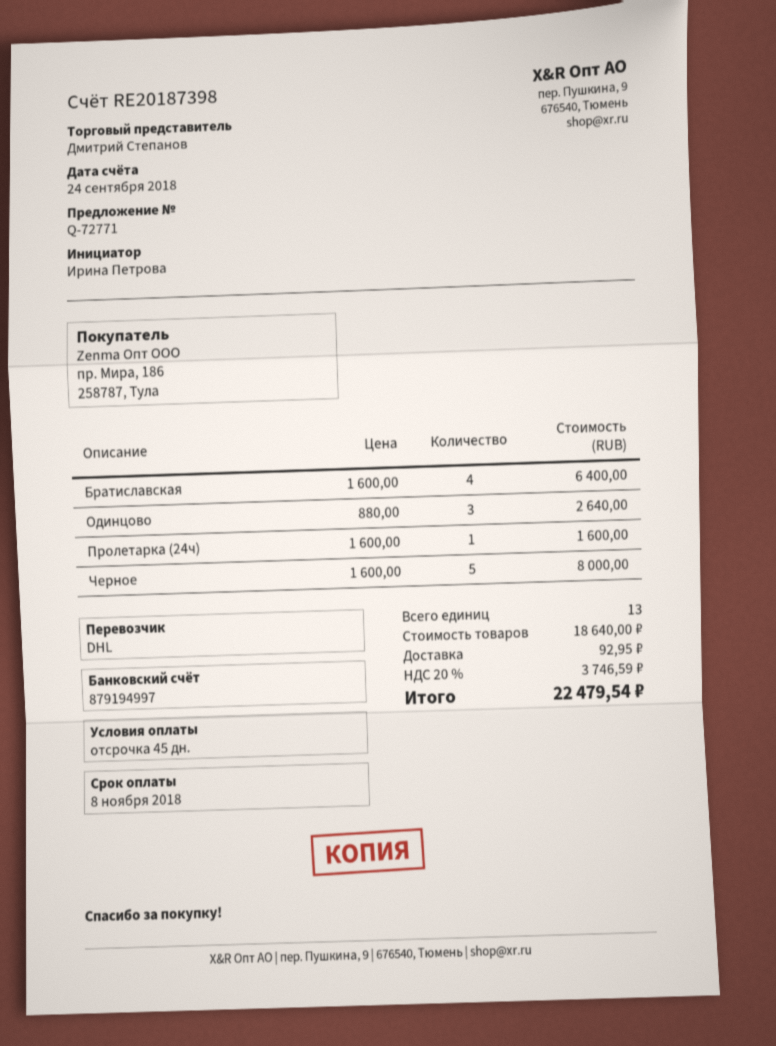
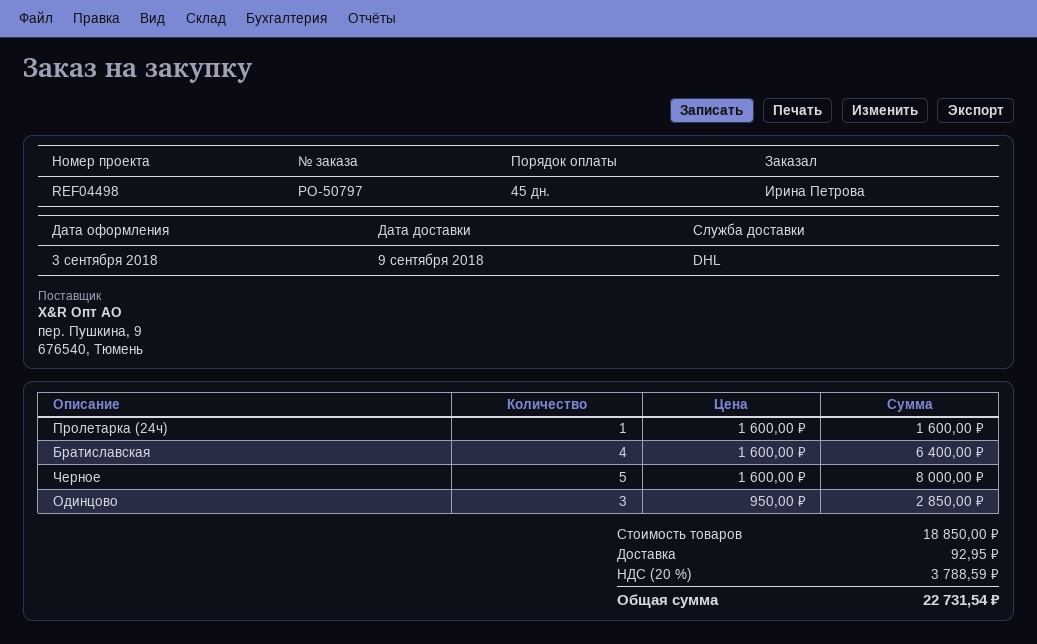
Одинцово: 3 x 880.00 = 2640.00 -> 3 x 950.00 = 2850.00
subtotal: 18640.00 -> 18850.00
tax: 20% = 3746.59 -> 20% = 3788.59
total: 22479.54 -> 22731.54

